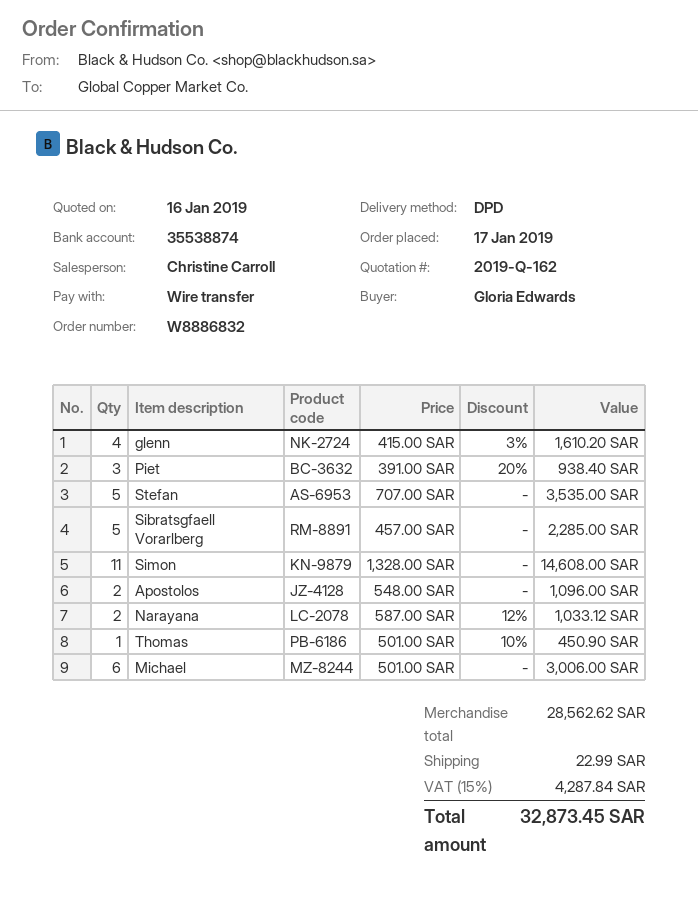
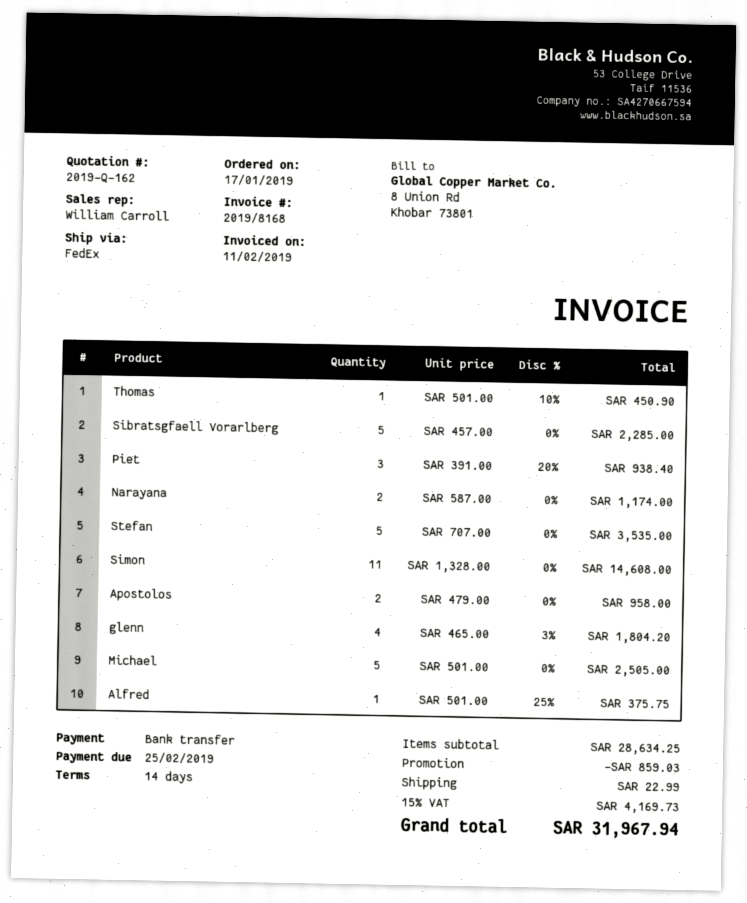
sales rep: Christine Carroll -> William Carroll
shipping method: DPD -> FedEx
glenn: 4 x 415.00 - 3% = 1610.20 -> 4 x 465.00 - 3% = 1804.20
Apostolos: 2 x 548.00 = 1096.00 -> 2 x 479.00 = 958.00
Narayana: 2 x 587.00 - 12% = 1033.12 -> 2 x 587.00 = 1174.00
Michael: 6 x 501.00 = 3006.00 -> 5 x 501.00 = 2505.00
Alfred: none -> 1 x 501.00 - 25% = 375.75
subtotal: 28562.62 -> 28634.25
discount: none -> 859.03
tax: 15% = 4287.84 -> 15% = 4169.73
total: 32873.45 -> 31967.94

